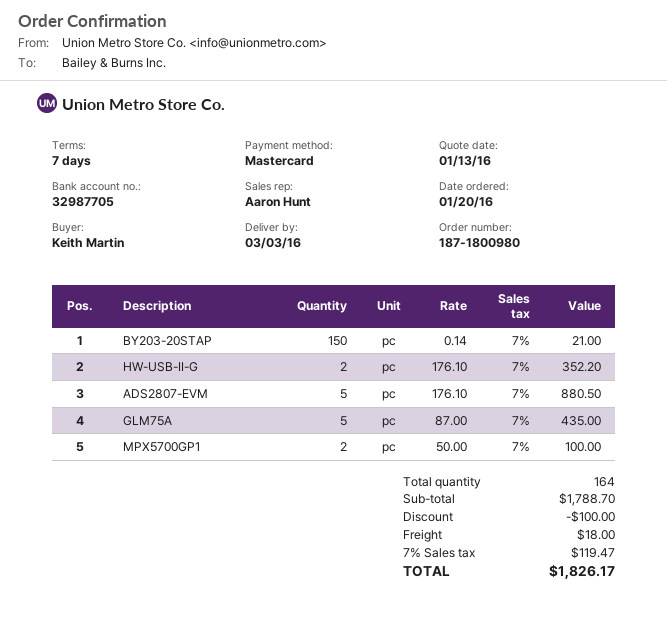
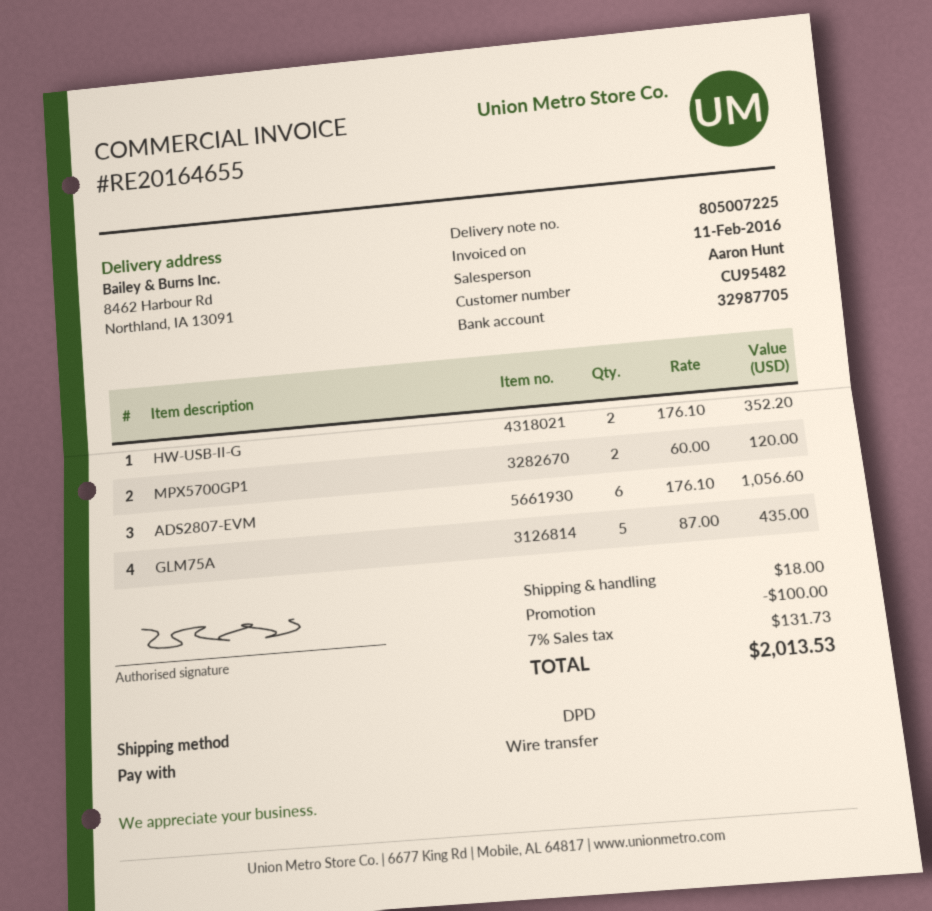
payment method: Mastercard -> bank transfer
BY203-20STAP: 150 x 0.14 = 21.00 -> none
ADS2807-EVM: 5 x 176.10 = 880.50 -> 6 x 176.10 = 1056.60
MPX5700GP1: 2 x 50.00 = 100.00 -> 2 x 60.00 = 120.00
tax: 7% = 119.47 -> 7% = 131.73
total: 1826.17 -> 2013.53

